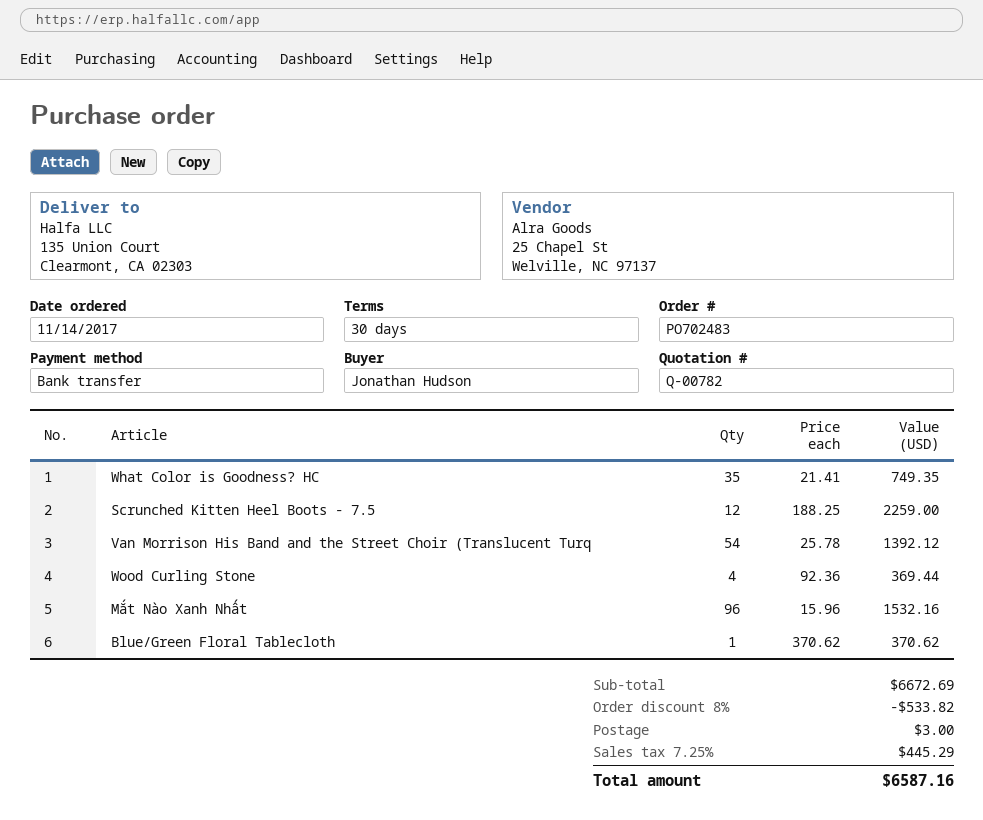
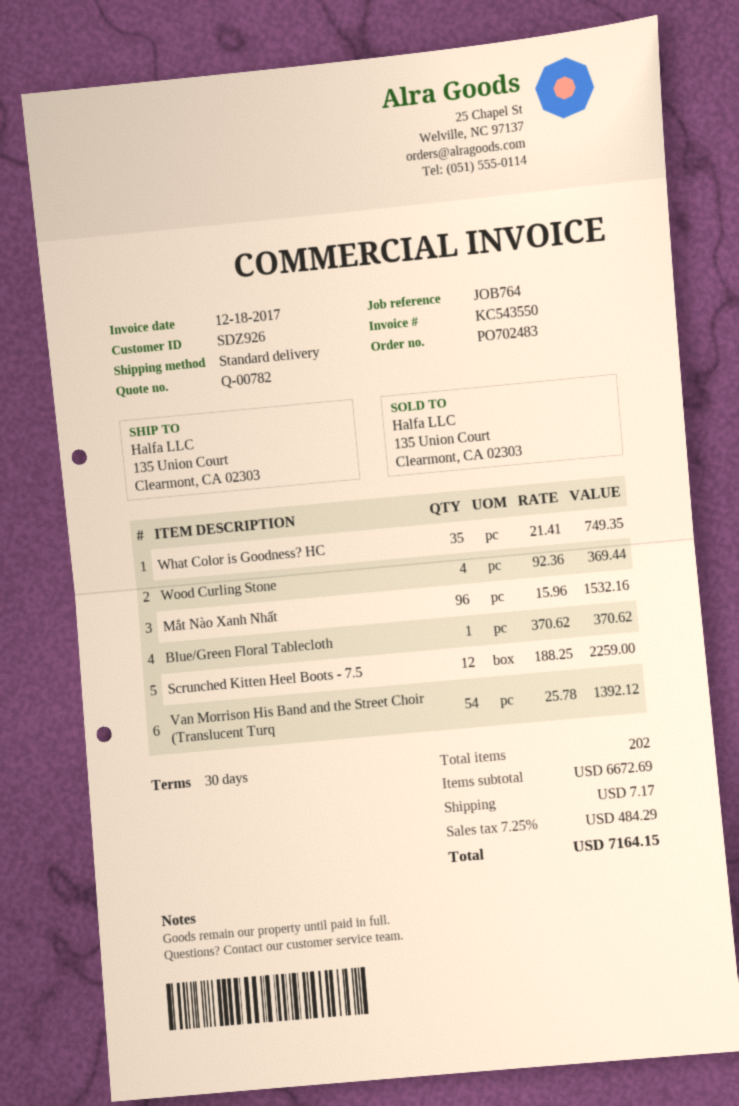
discount: 8% = 533.82 -> none
shipping: 3.00 -> 7.17
tax: 7.25% = 445.29 -> 7.25% = 484.29
total: 6587.16 -> 7164.15

